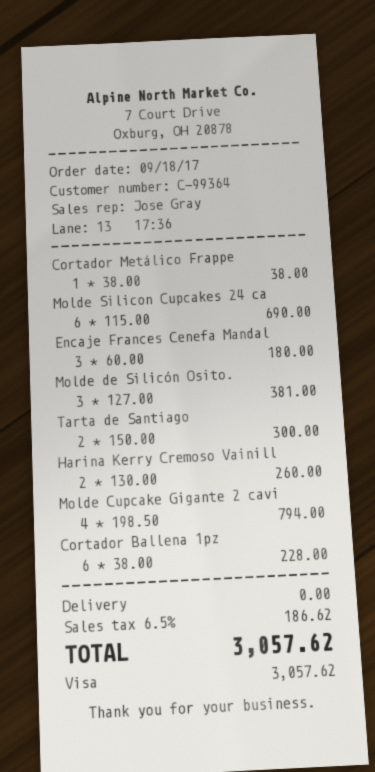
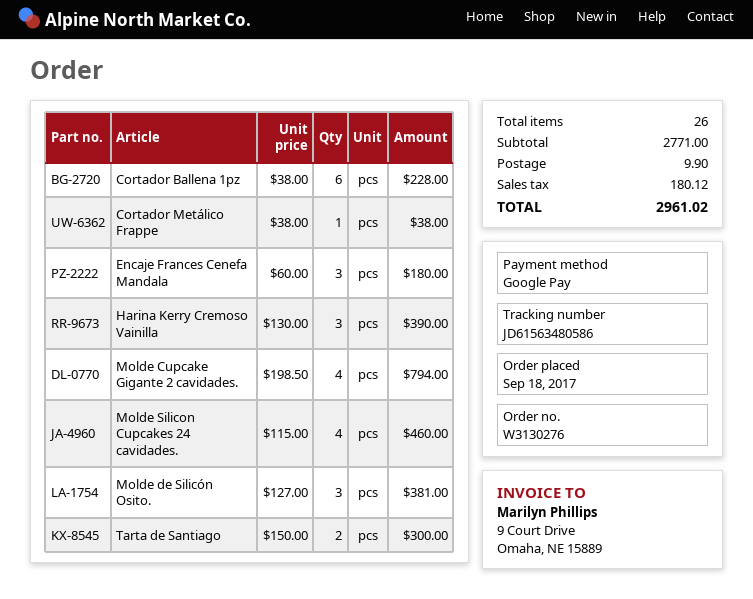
payment method: Visa -> Google Pay
Molde Silicon Cupcakes 24 ca: 6 x 115.00 = 690.00 -> 4 x 115.00 = 460.00
Harina Kerry Cremoso Vainill: 2 x 130.00 = 260.00 -> 3 x 130.00 = 390.00
shipping: 0.00 -> 9.90
tax: 186.62 -> 180.12
total: 3057.62 -> 2961.02

